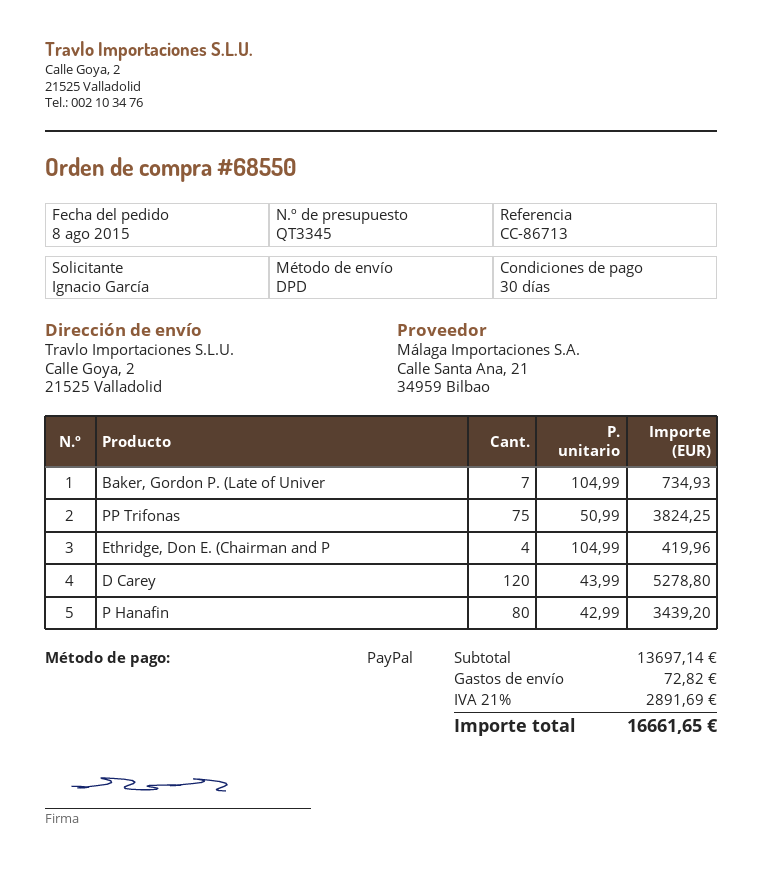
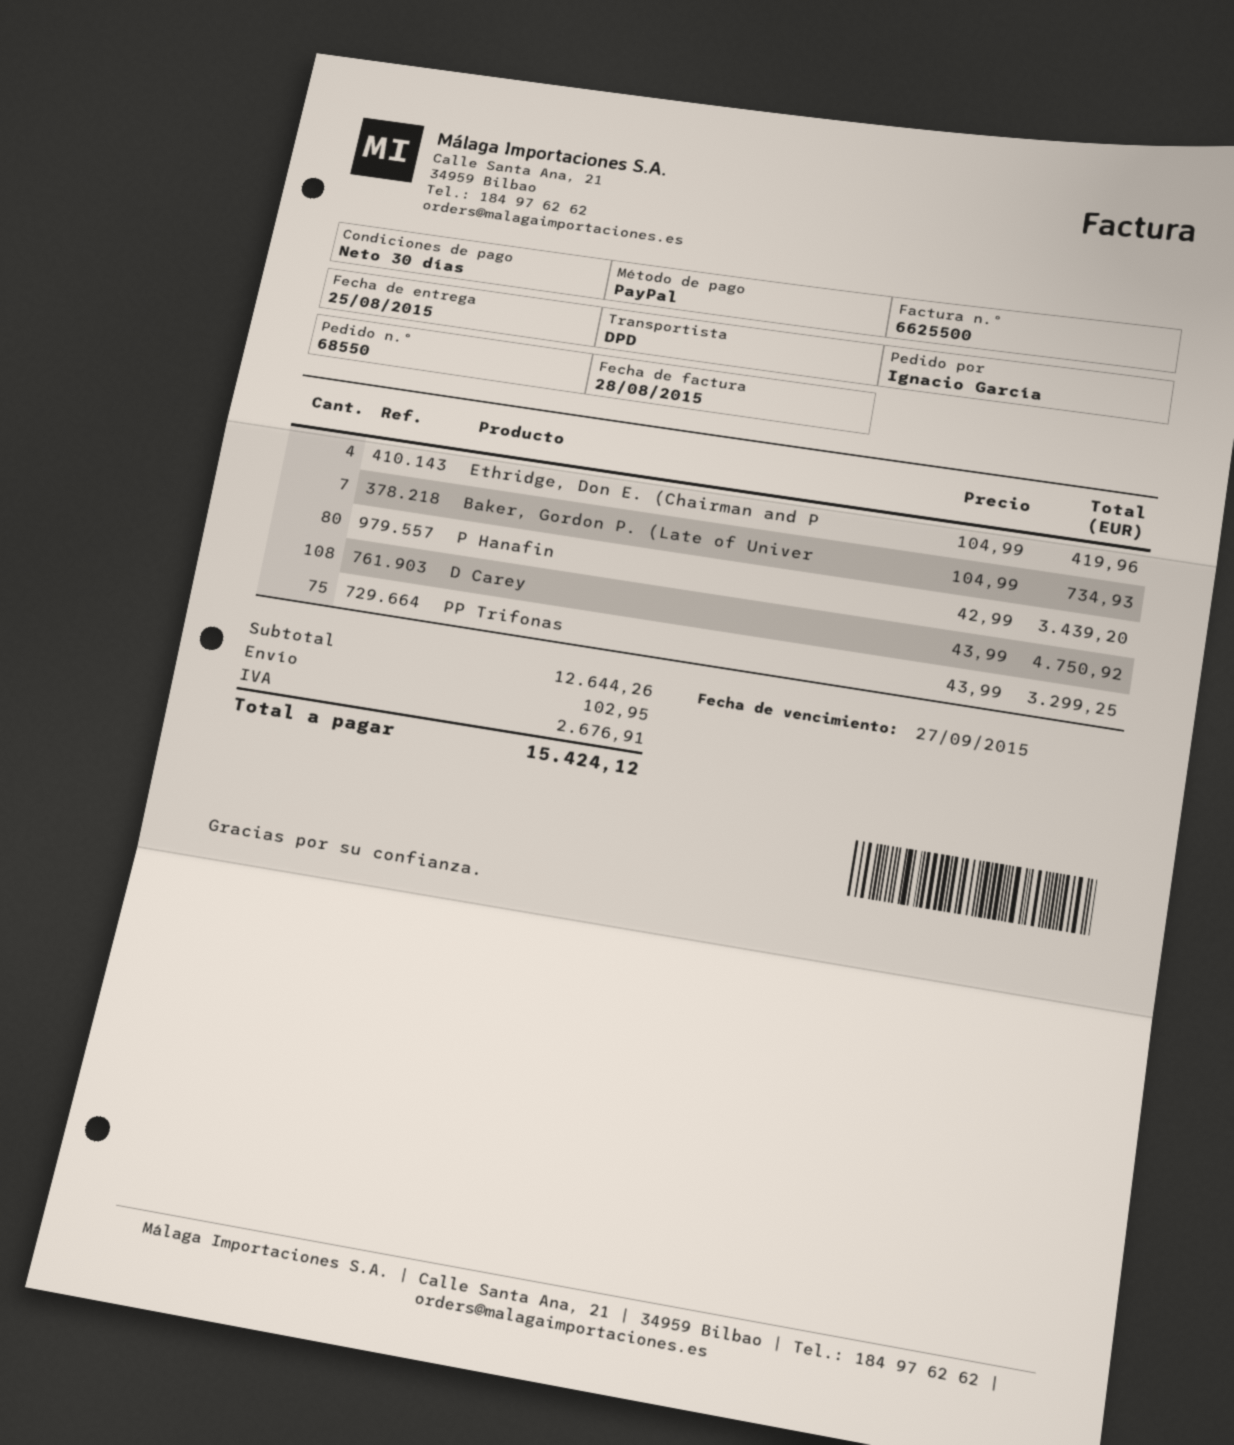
PP Trifonas: 75 x 50.99 = 3824.25 -> 75 x 43.99 = 3299.25
D Carey: 120 x 43.99 = 5278.80 -> 108 x 43.99 = 4750.92
subtotal: 13697.14 -> 12644.26
shipping: 72.82 -> 102.95
tax: 2891.69 -> 2676.91
total: 16661.65 -> 15424.12

